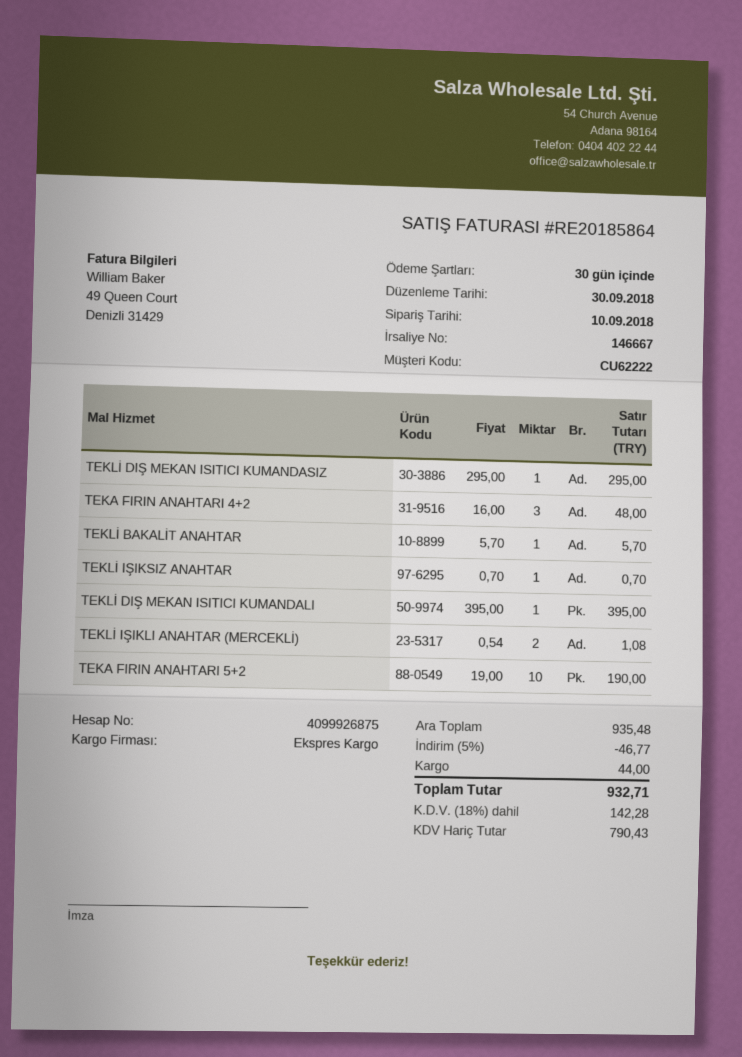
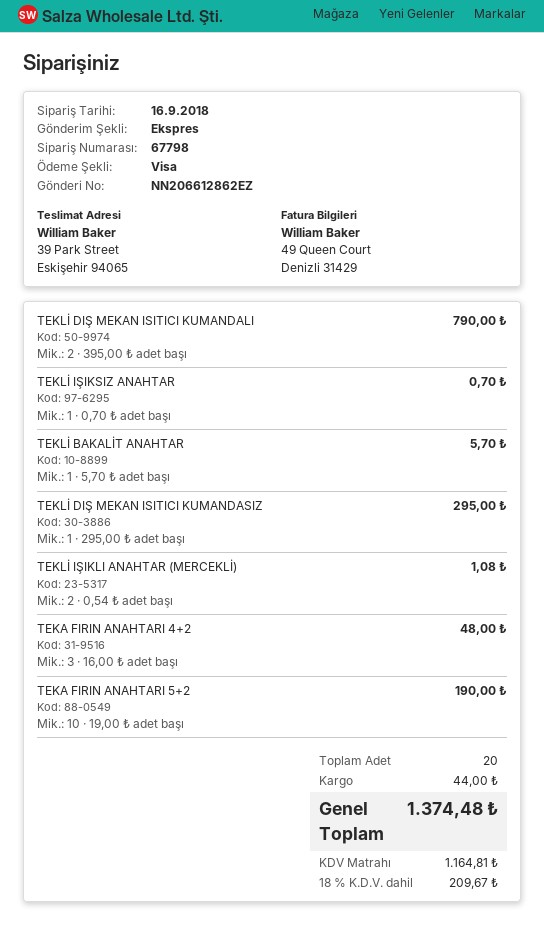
order date: 2018-09-10 -> 2018-09-16
TEKLİ DIŞ MEKAN ISITICI KUMANDALI: 1 x 395.00 = 395.00 -> 2 x 395.00 = 790.00
discount: 5% = 46.77 -> none
net: 790.43 -> 1164.81
tax: 18% = 142.28 -> 18% = 209.67
total: 932.71 -> 1374.48

